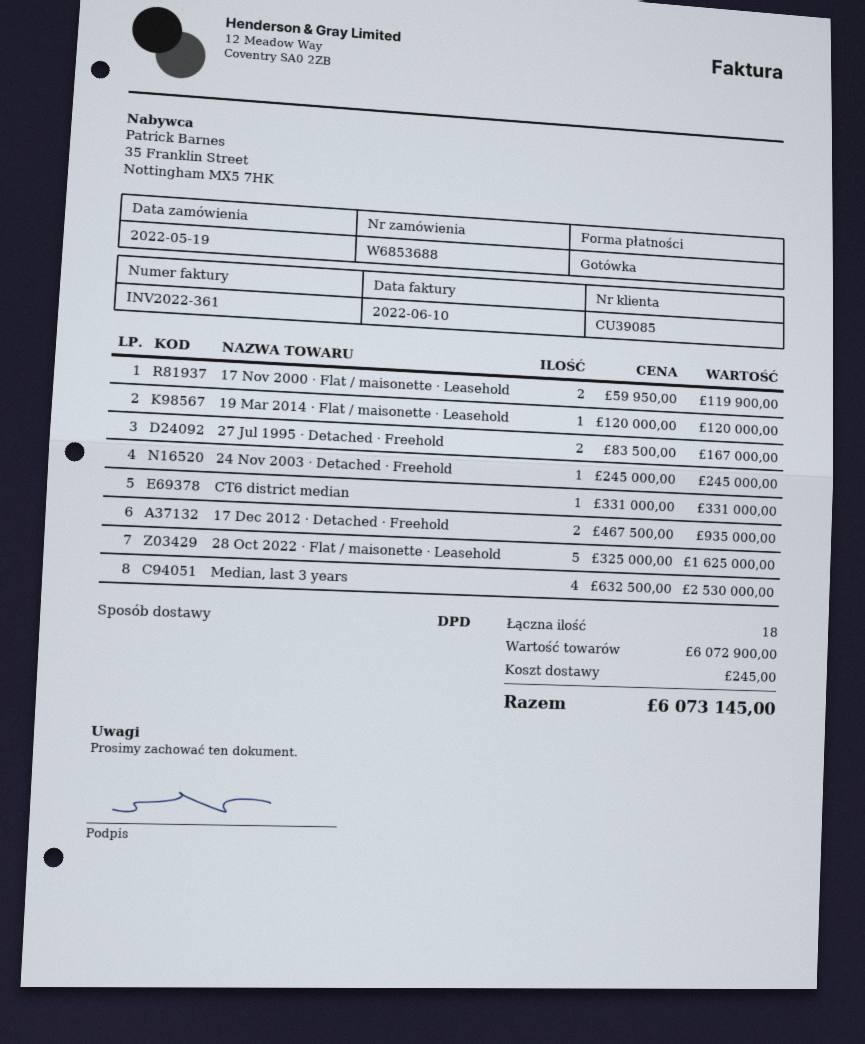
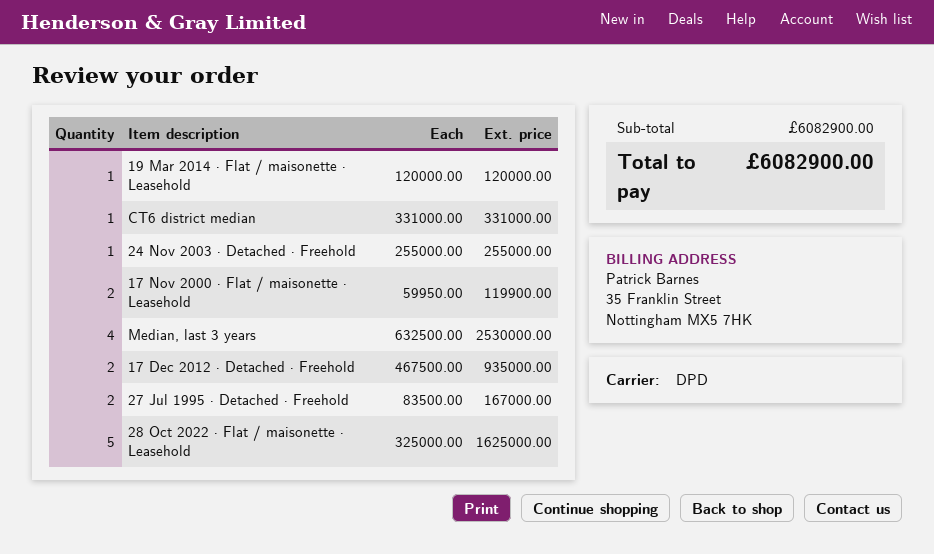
24 Nov 2003 · Detached · Freehold: 1 x 245000.00 = 245000.00 -> 1 x 255000.00 = 255000.00
subtotal: 6072900.00 -> 6082900.00
shipping: 245.00 -> none
total: 6073145.00 -> 6082900.00

